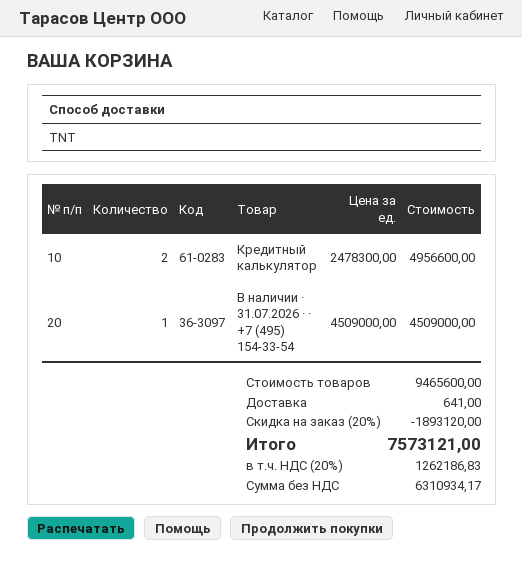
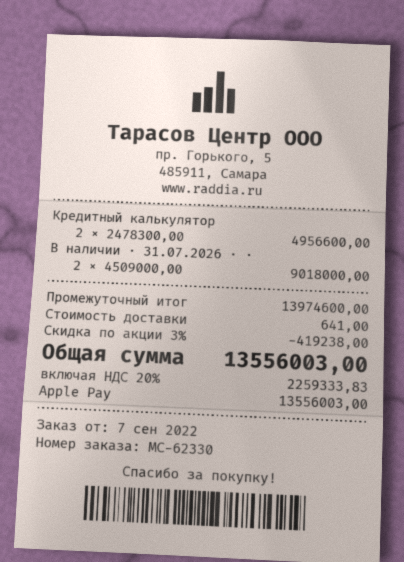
В наличии · 31.07.2026 · · +7 (495) 154-33-54: 1 x 4509000.00 = 4509000.00 -> 2 x 4509000.00 = 9018000.00
subtotal: 9465600.00 -> 13974600.00
discount: 20% = 1893120.00 -> 3% = 419238.00
tax: 20% = 1262186.83 -> 20% = 2259333.83
total: 7573121.00 -> 13556003.00

